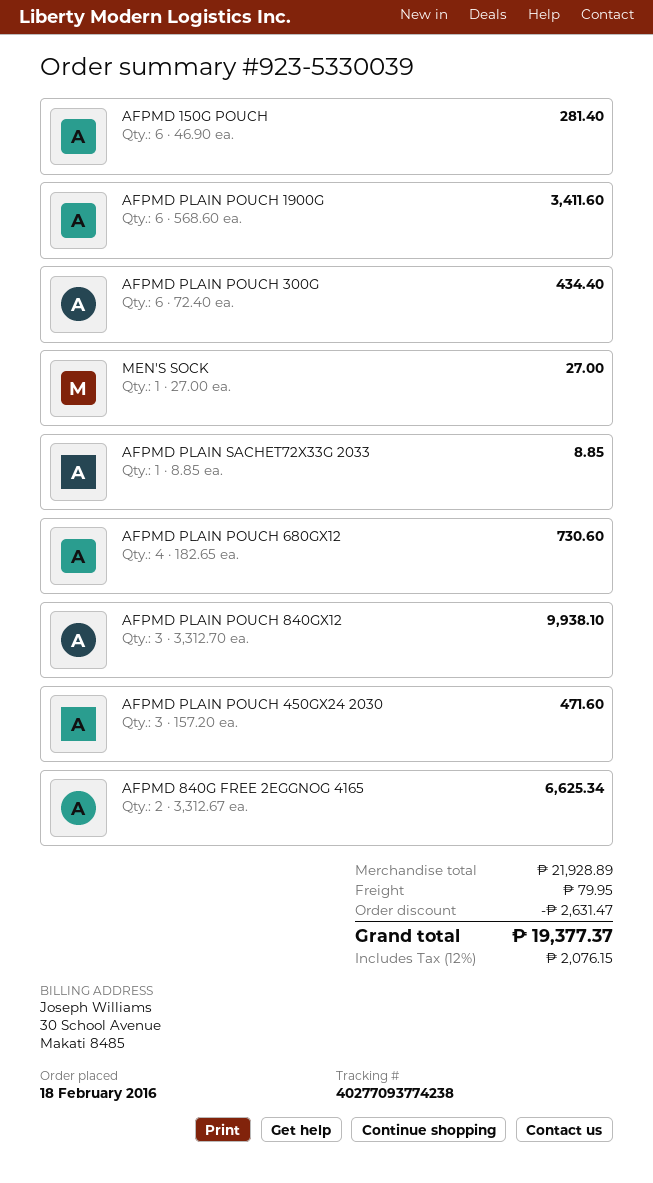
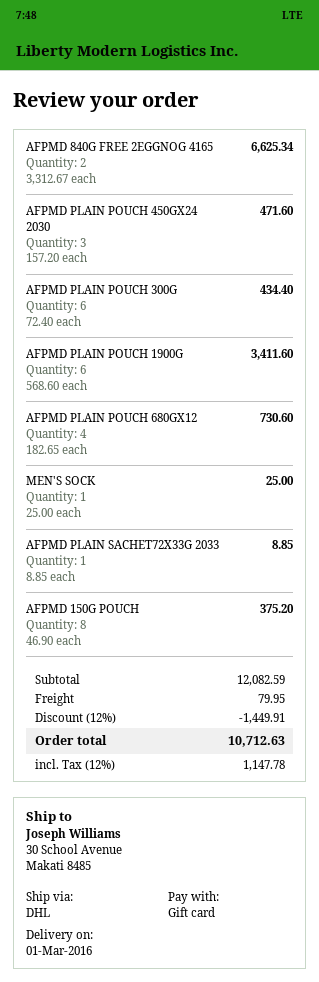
AFPMD 150G POUCH: 6 x 46.90 = 281.40 -> 8 x 46.90 = 375.20
MEN'S SOCK: 1 x 27.00 = 27.00 -> 1 x 25.00 = 25.00
AFPMD PLAIN POUCH 840GX12: 3 x 3312.70 = 9938.10 -> none
subtotal: 21928.89 -> 12082.59
discount: 2631.47 -> 1449.91
tax: 12% = 2076.15 -> 12% = 1147.78
total: 19377.37 -> 10712.63

